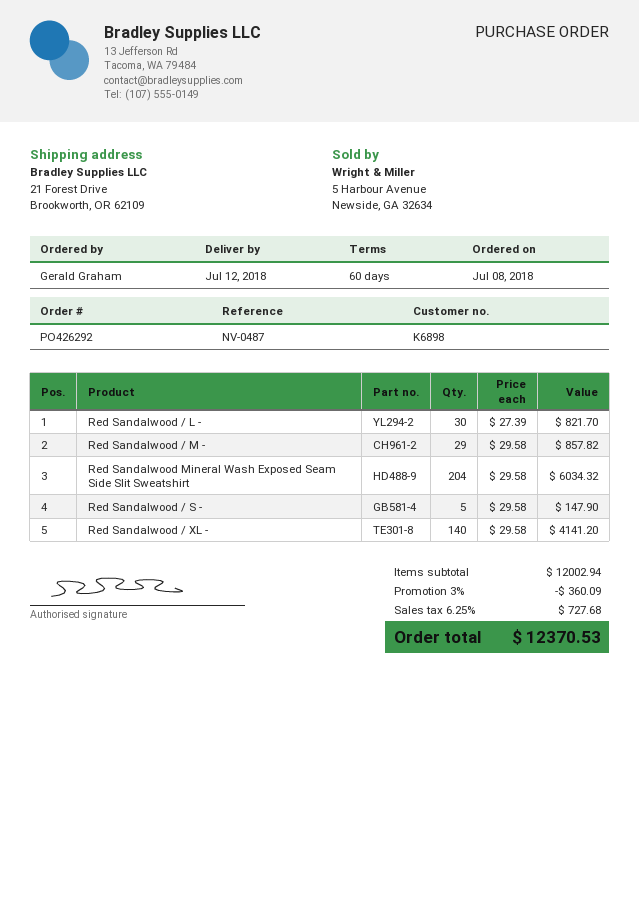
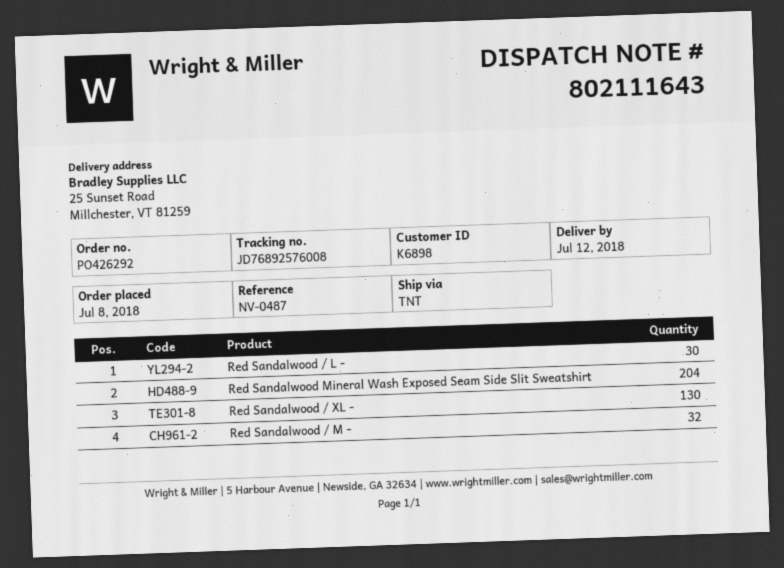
ship to: 21 Forest Drive, Brookworth, OR 62109 -> 25 Sunset Road, Millchester, VT 81259
Red Sandalwood / M -: 29 -> 32
Red Sandalwood / S -: 5 -> none
Red Sandalwood / XL -: 140 -> 130

